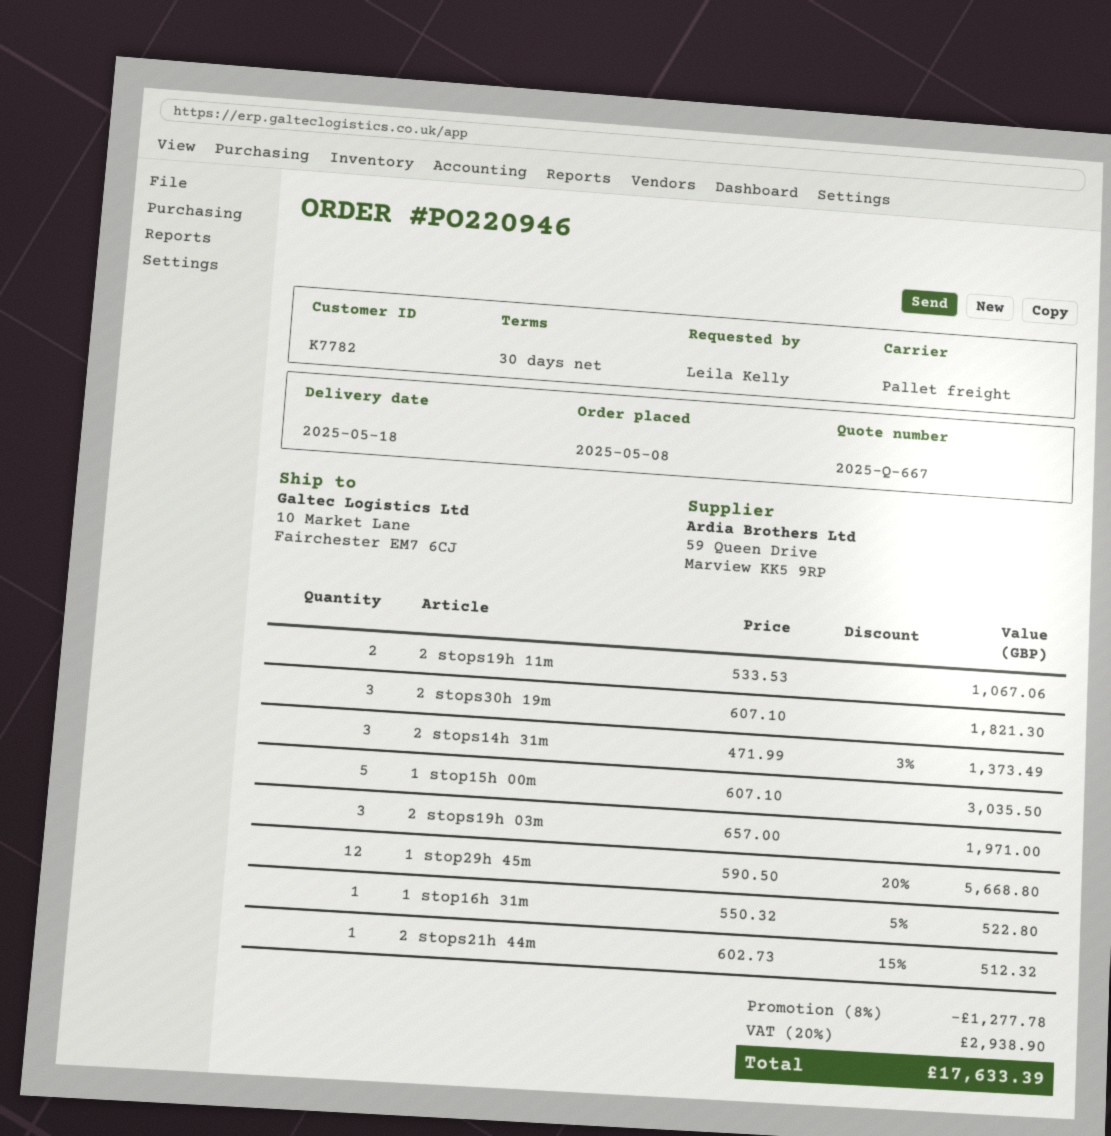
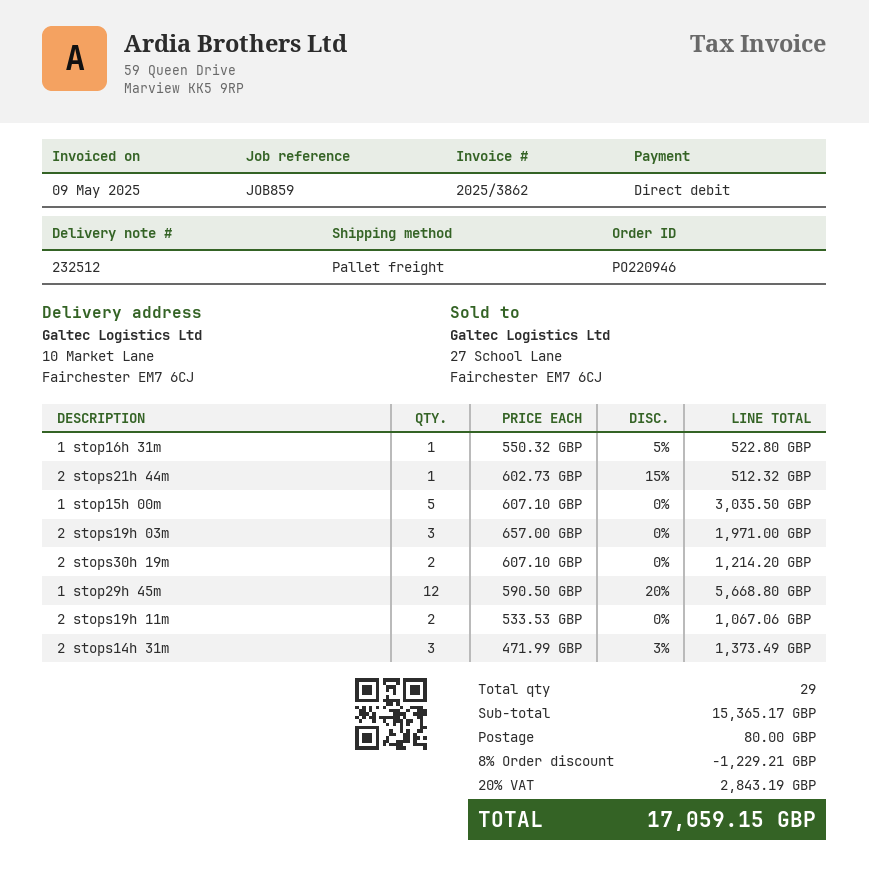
2 stops30h 19m: 3 x 607.10 = 1821.30 -> 2 x 607.10 = 1214.20
discount: 8% = 1277.78 -> 8% = 1229.21
shipping: none -> 80.00
tax: 20% = 2938.90 -> 20% = 2843.19
total: 17633.39 -> 17059.15

